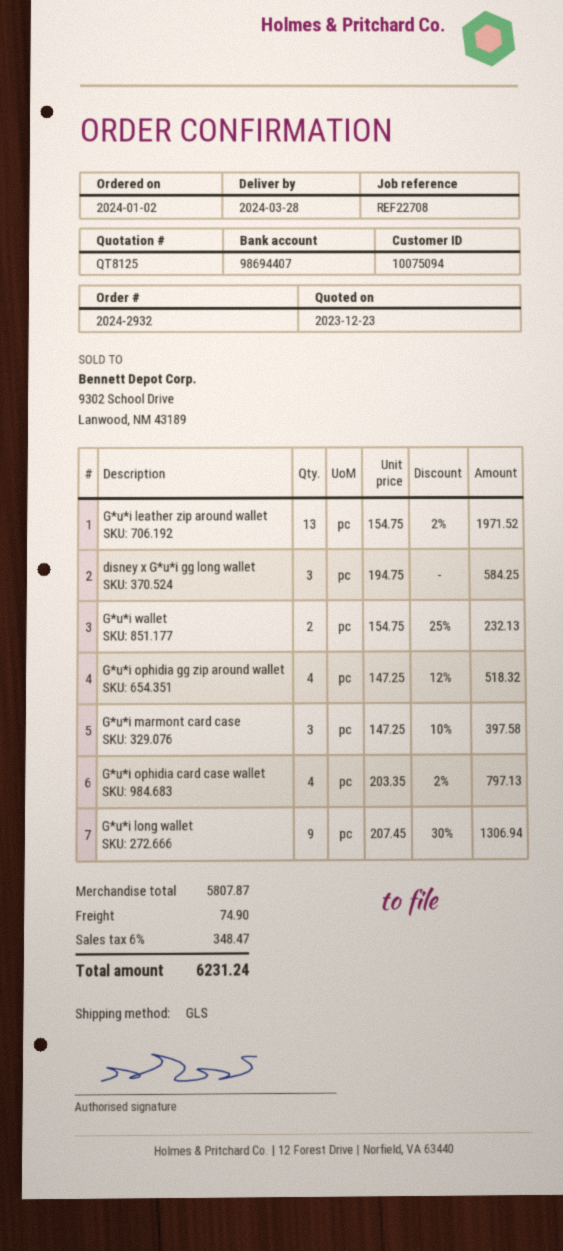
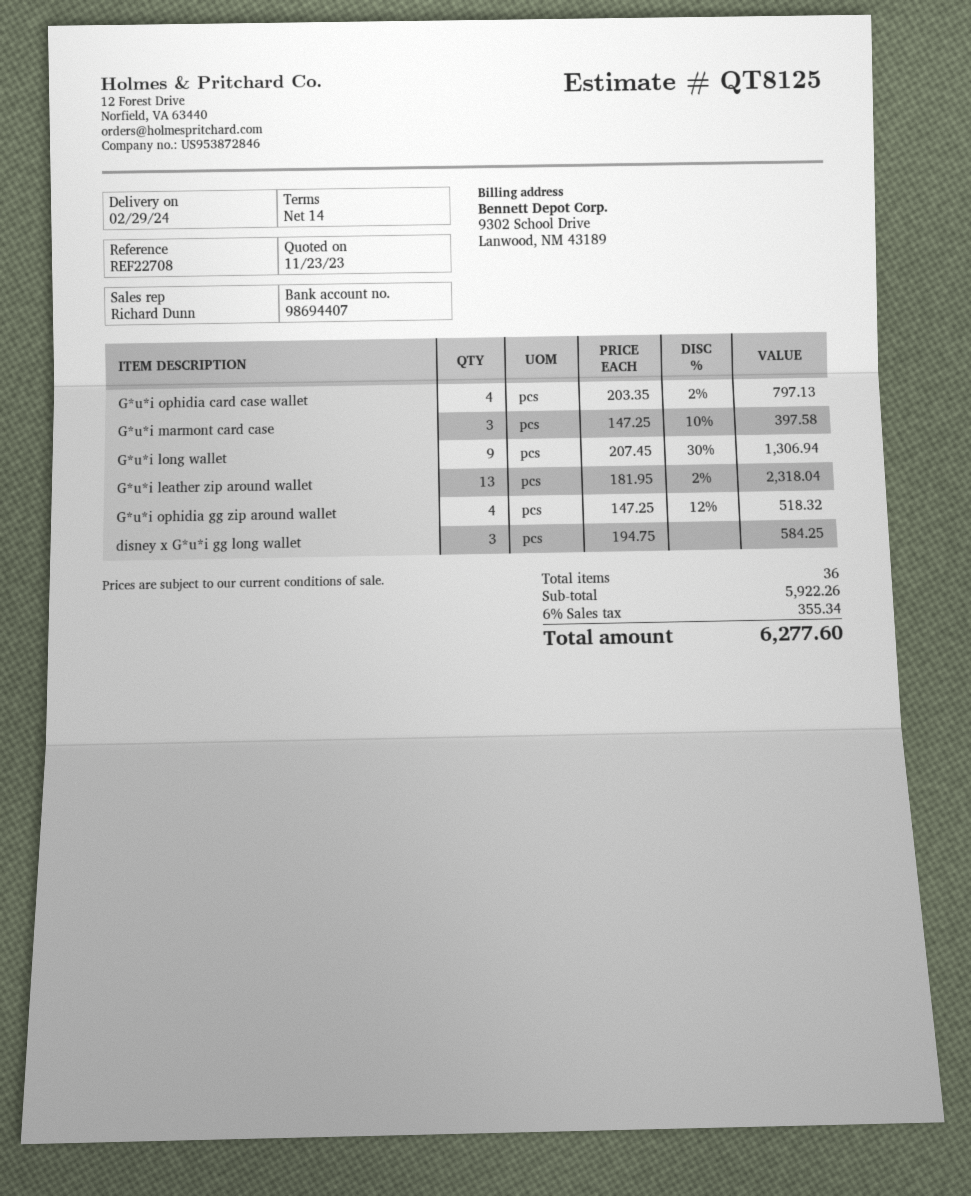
quote date: 2023-12-23 -> 2023-11-23
delivery date: 2024-03-28 -> 2024-02-29
G*u*i leather zip around wallet: 13 x 154.75 - 2% = 1971.52 -> 13 x 181.95 - 2% = 2318.04
G*u*i wallet: 2 x 154.75 - 25% = 232.13 -> none
subtotal: 5807.87 -> 5922.26
shipping: 74.90 -> none
tax: 6% = 348.47 -> 6% = 355.34
total: 6231.24 -> 6277.60

